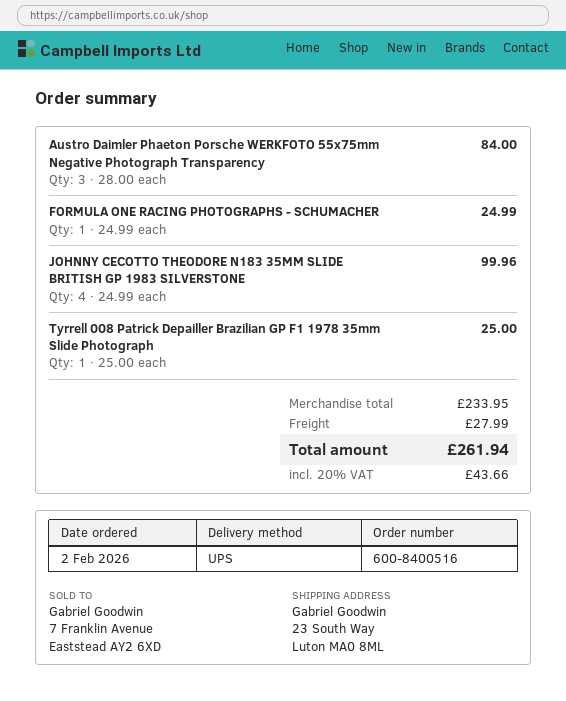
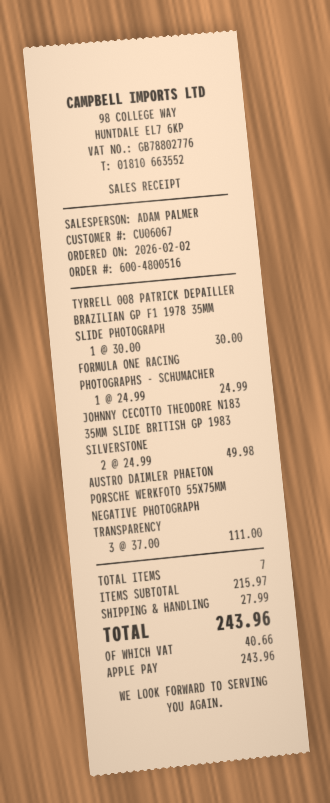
order number: 600-8400516 -> 600-4800516
Austro Daimler Phaeton Porsche WERKFOTO 55x75mm Negative Photograph Transparency: 3 x 28.00 = 84.00 -> 3 x 37.00 = 111.00
JOHNNY CECOTTO THEODORE N183 35MM SLIDE BRITISH GP 1983 SILVERSTONE: 4 x 24.99 = 99.96 -> 2 x 24.99 = 49.98
Tyrrell 008 Patrick Depailler Brazilian GP F1 1978 35mm Slide Photograph: 1 x 25.00 = 25.00 -> 1 x 30.00 = 30.00
subtotal: 233.95 -> 215.97
tax: 43.66 -> 40.66
total: 261.94 -> 243.96

